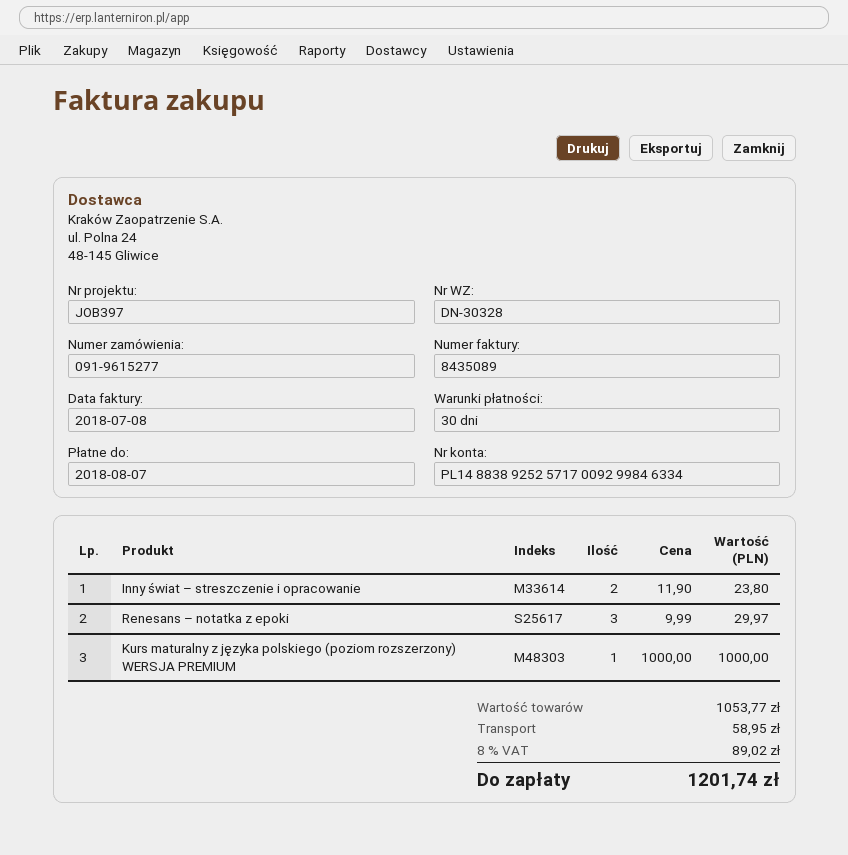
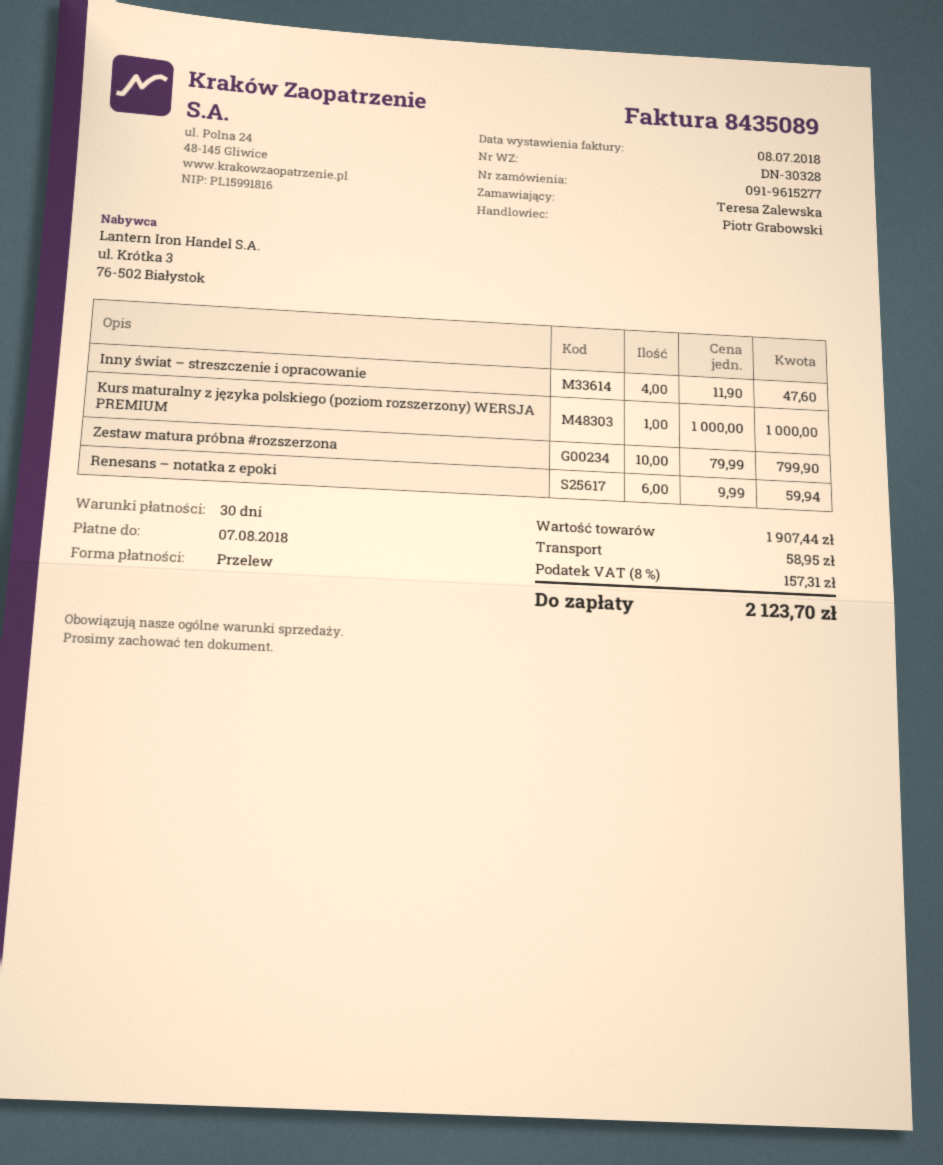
Inny świat – streszczenie i opracowanie: 2 x 11.90 = 23.80 -> 4 x 11.90 = 47.60
Renesans – notatka z epoki: 3 x 9.99 = 29.97 -> 6 x 9.99 = 59.94
Zestaw matura próbna #rozszerzona: none -> 10 x 79.99 = 799.90
subtotal: 1053.77 -> 1907.44
tax: 8% = 89.02 -> 8% = 157.31
total: 1201.74 -> 2123.70

